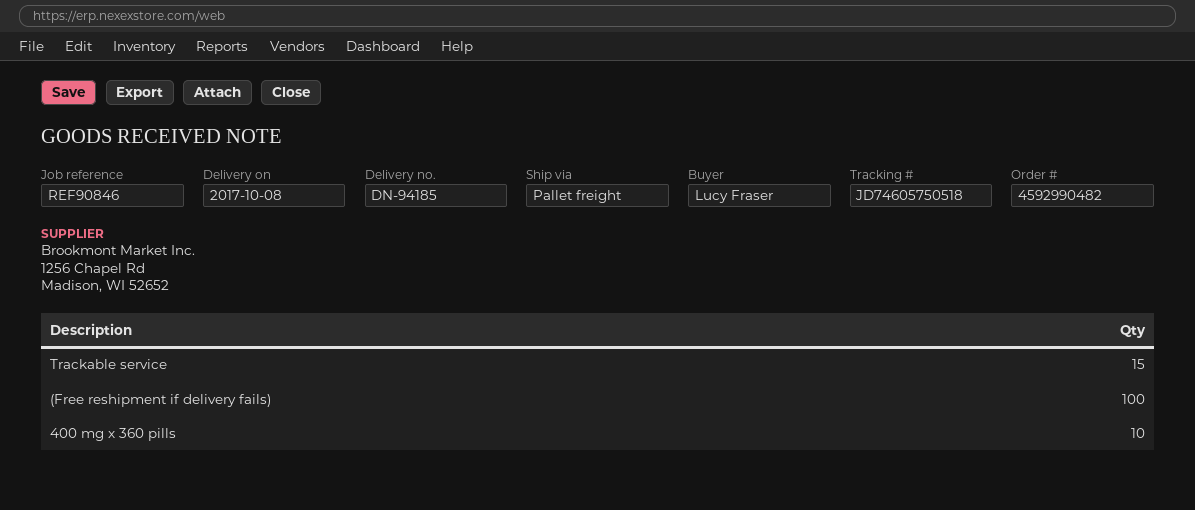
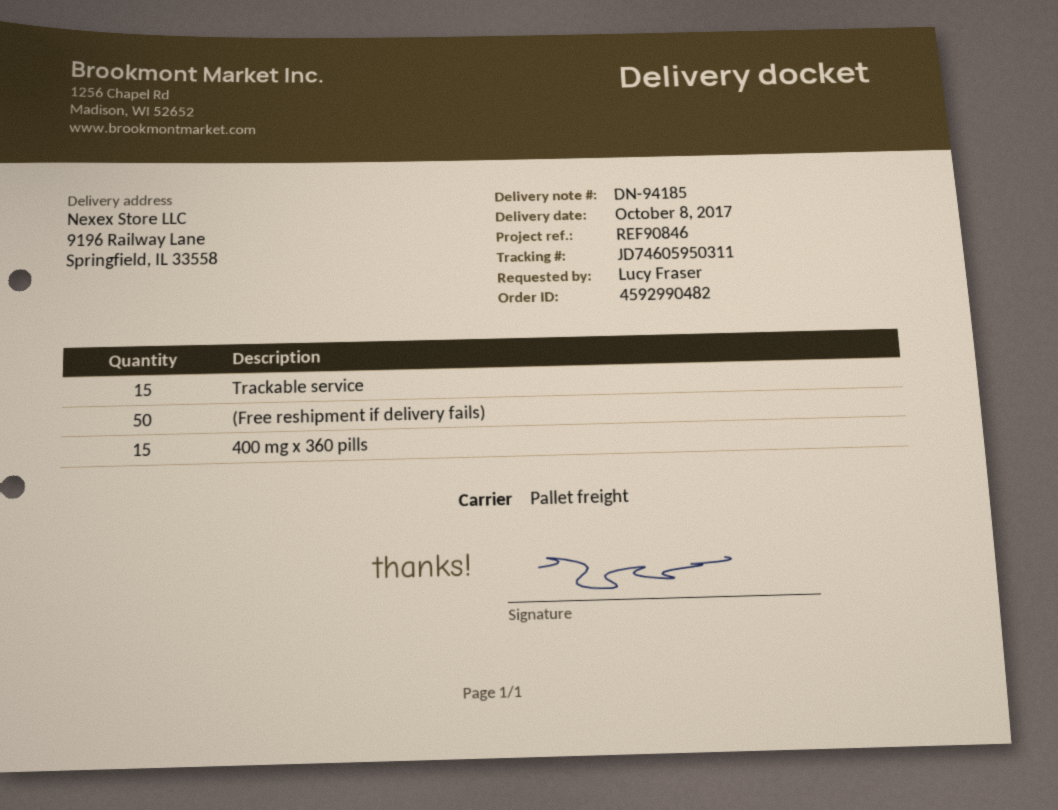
tracking number: JD74605750518 -> JD74605950311
(Free reshipment if delivery fails): 100 -> 50
400 mg x 360 pills: 10 -> 15

